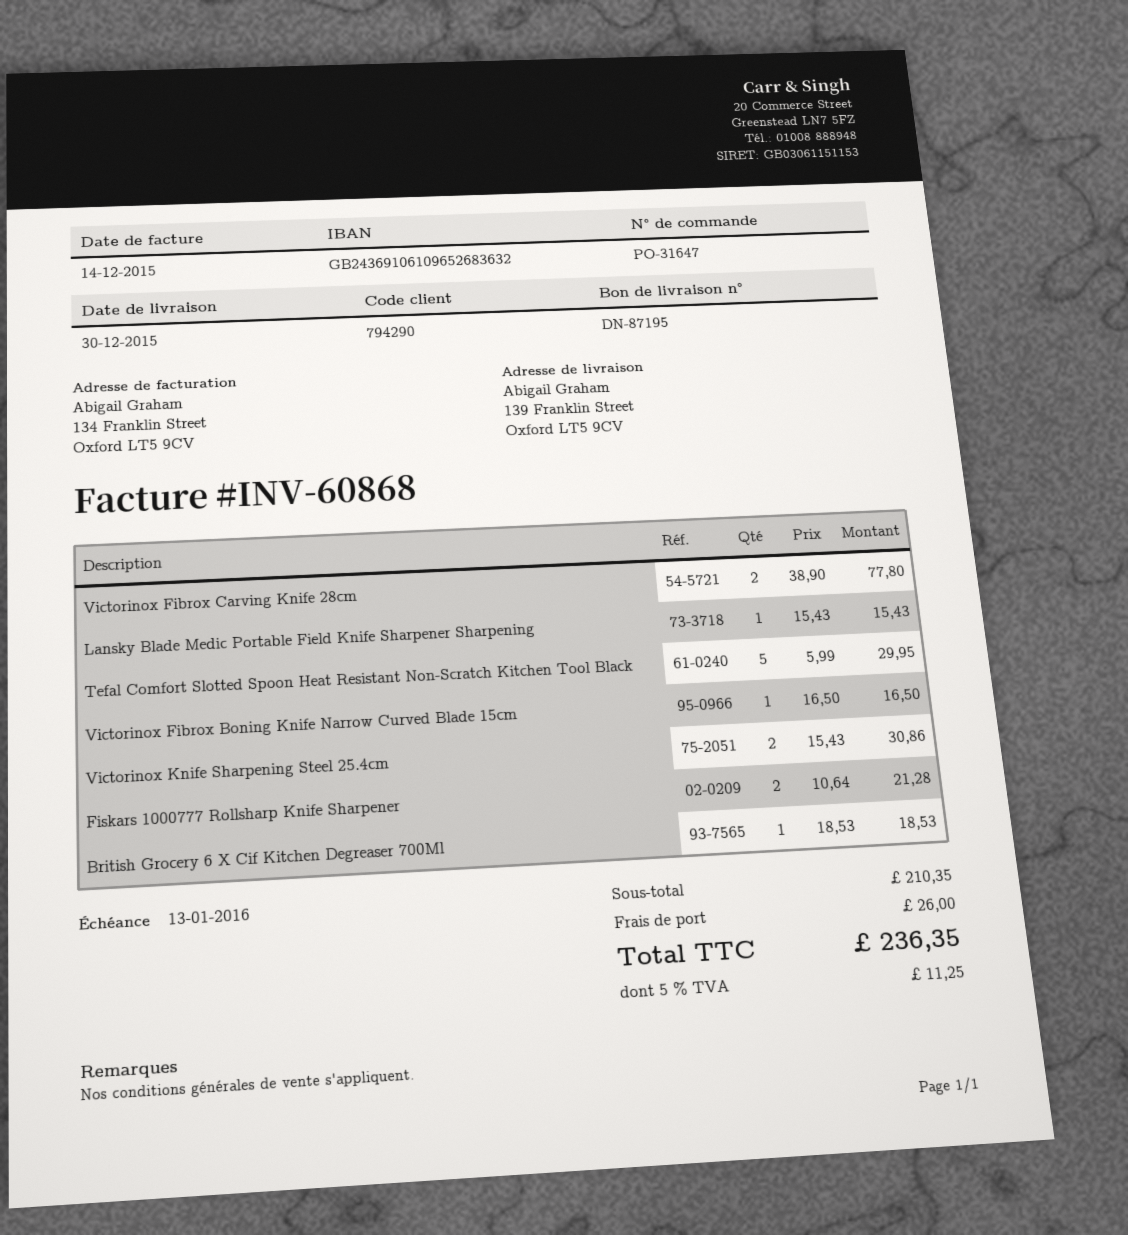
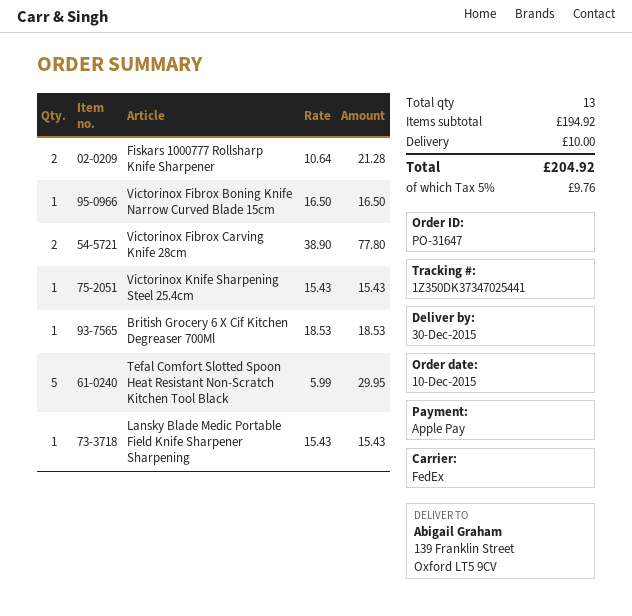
Victorinox Knife Sharpening Steel 25.4cm: 2 x 15.43 = 30.86 -> 1 x 15.43 = 15.43
subtotal: 210.35 -> 194.92
shipping: 26.00 -> 10.00
tax: 5% = 11.25 -> 5% = 9.76
total: 236.35 -> 204.92

